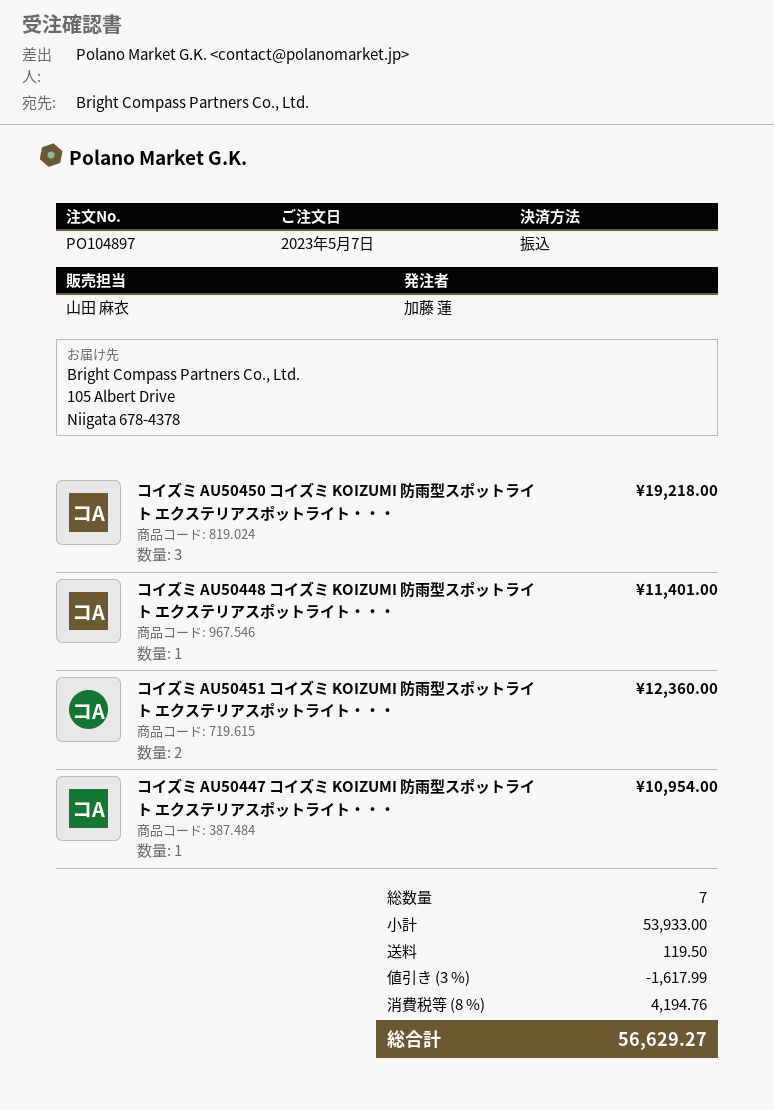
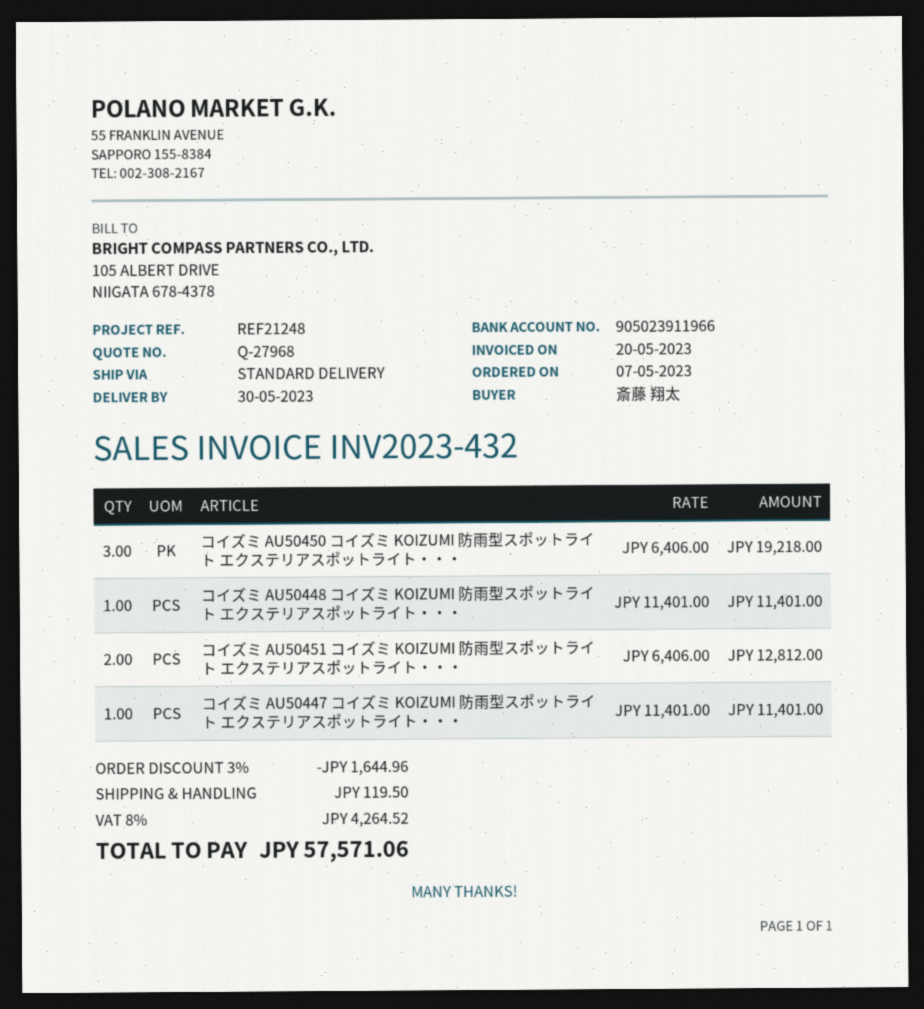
ordered by: 加藤 蓮 -> 斎藤 翔太
コイズミ AU50451 コイズミ KOIZUMI 防雨型スポットライト エクステリアスポットライト・・・: 2 for 12360.00 -> 2 for 12812.00
コイズミ AU50447 コイズミ KOIZUMI 防雨型スポットライト エクステリアスポットライト・・・: 1 for 10954.00 -> 1 for 11401.00
discount: 3% = 1617.99 -> 3% = 1644.96
tax: 8% = 4194.76 -> 8% = 4264.52
total: 56629.27 -> 57571.06

